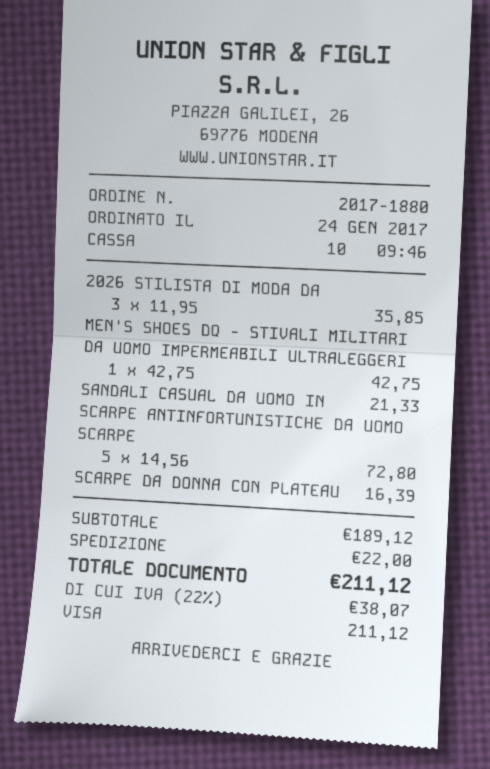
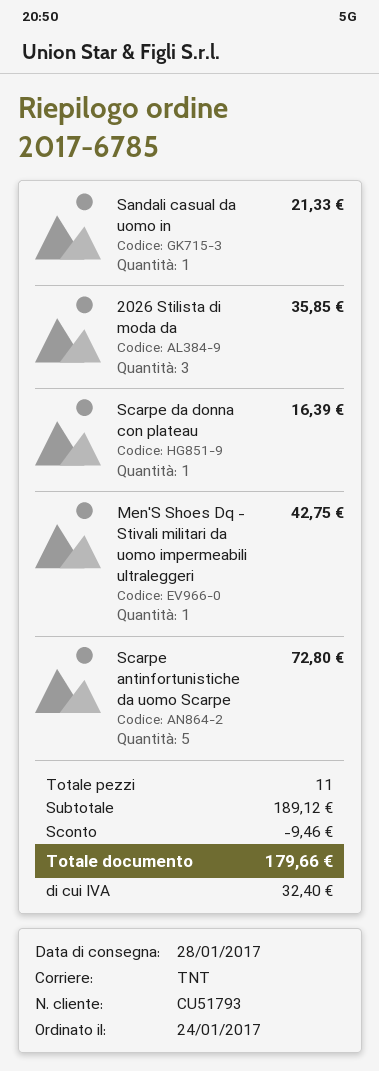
order number: 2017-1880 -> 2017-6785
discount: none -> 9.46
shipping: 22.00 -> none
tax: 38.07 -> 32.40
total: 211.12 -> 179.66

